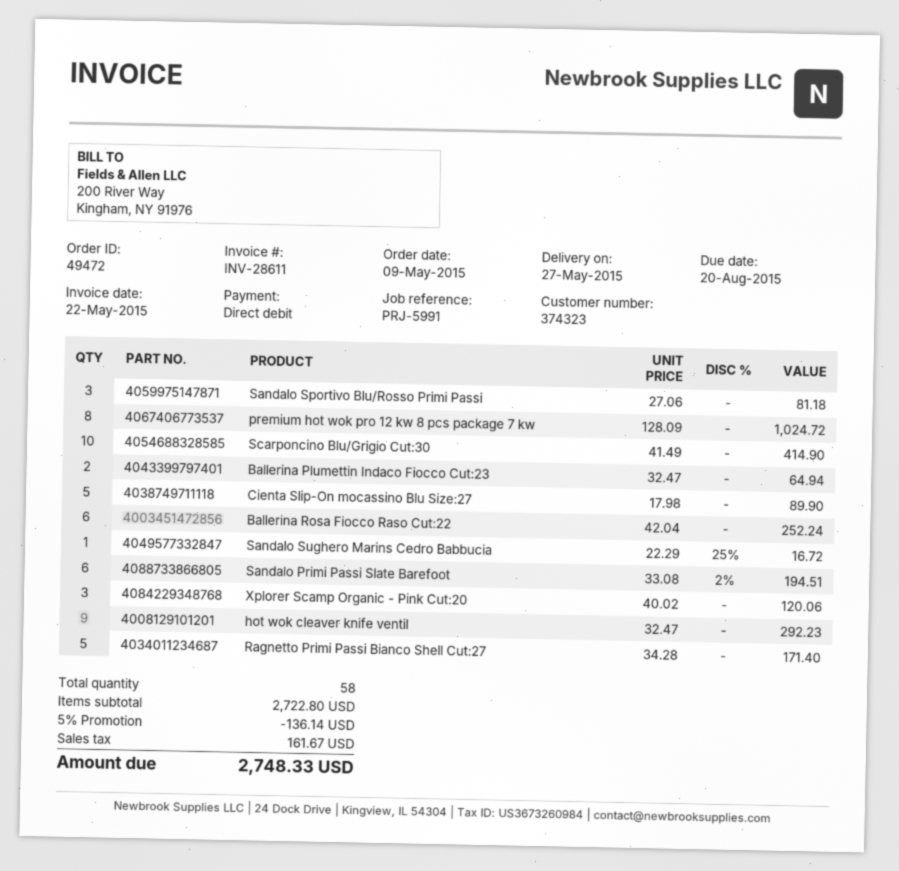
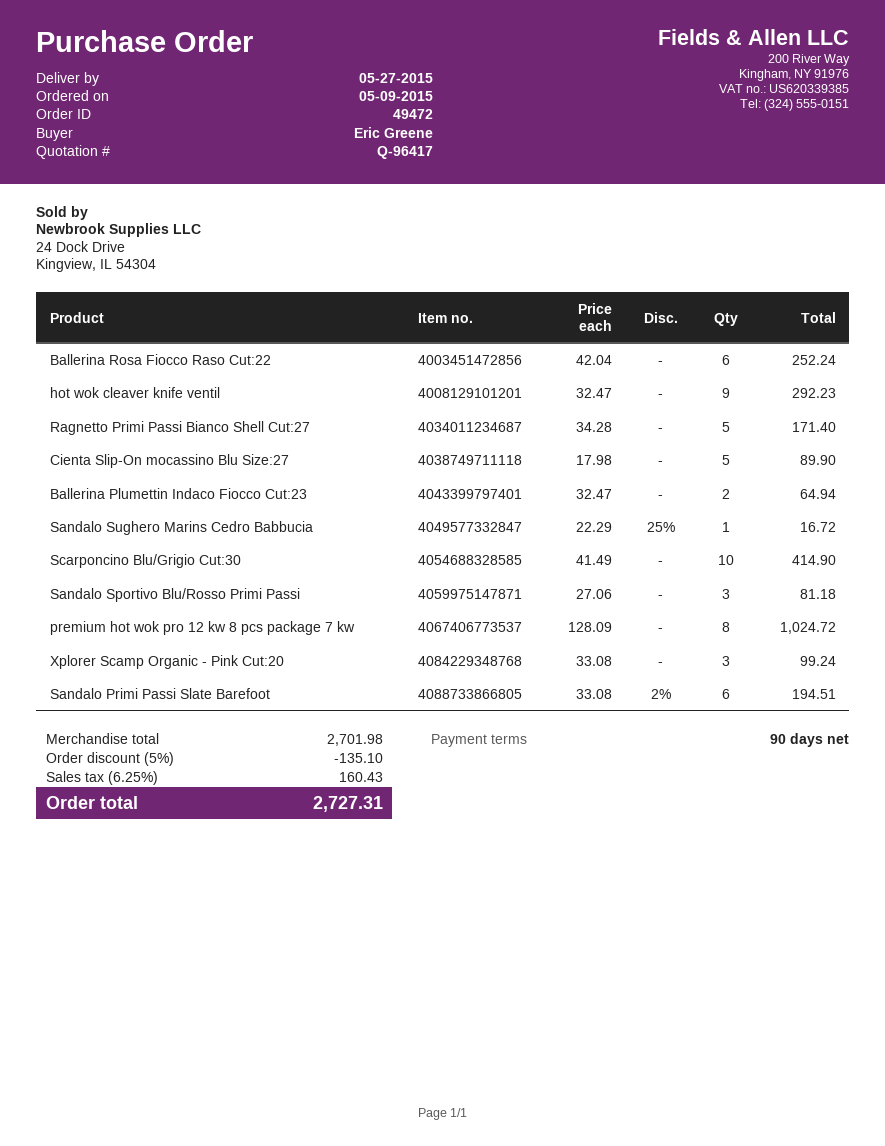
Xplorer Scamp Organic - Pink Cut:20: 3 x 40.02 = 120.06 -> 3 x 33.08 = 99.24
subtotal: 2722.80 -> 2701.98
discount: 5% = 136.14 -> 5% = 135.10
tax: 161.67 -> 160.43
total: 2748.33 -> 2727.31

